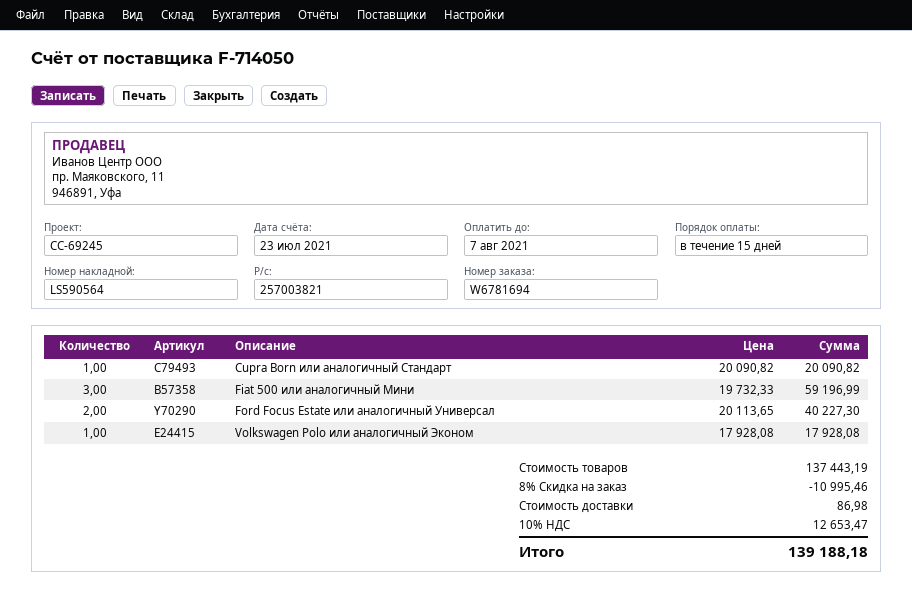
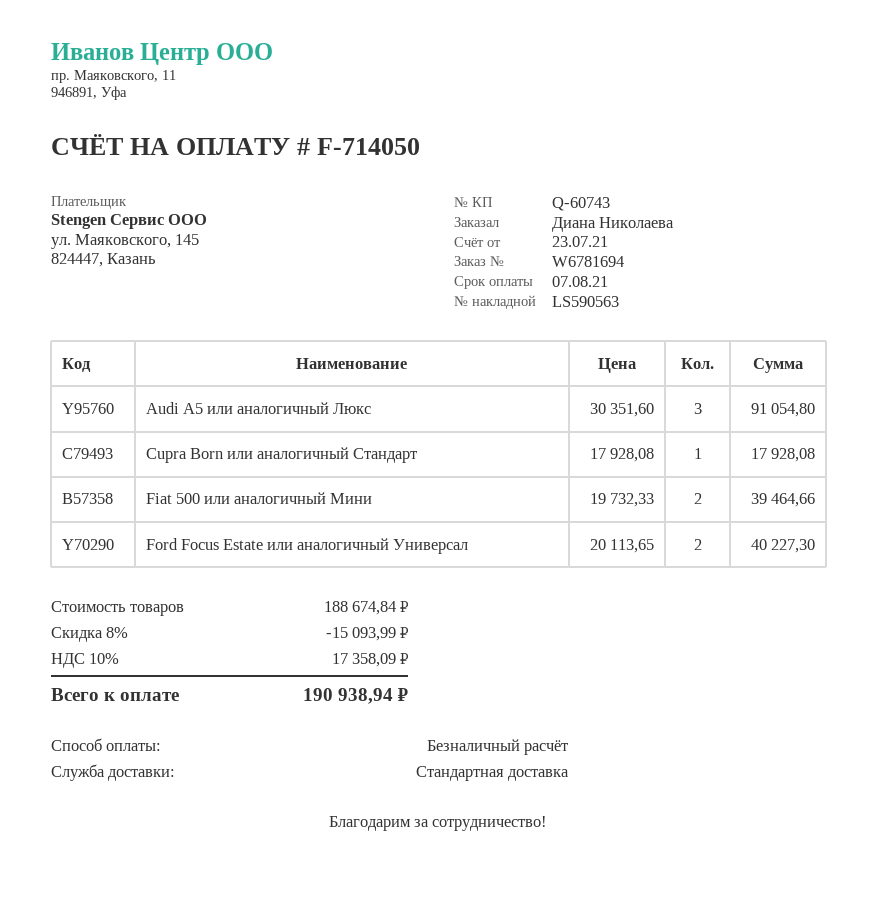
delivery note number: LS590564 -> LS590563
Cupra Born или аналогичный Стандарт: 1 x 20090.82 = 20090.82 -> 1 x 17928.08 = 17928.08
Fiat 500 или аналогичный Мини: 3 x 19732.33 = 59196.99 -> 2 x 19732.33 = 39464.66
Volkswagen Polo или аналогичный Эконом: 1 x 17928.08 = 17928.08 -> none
Audi A5 или аналогичный Люкс: none -> 3 x 30351.60 = 91054.80
subtotal: 137443.19 -> 188674.84
discount: 8% = 10995.46 -> 8% = 15093.99
shipping: 86.98 -> none
tax: 10% = 12653.47 -> 10% = 17358.09
total: 139188.18 -> 190938.94

